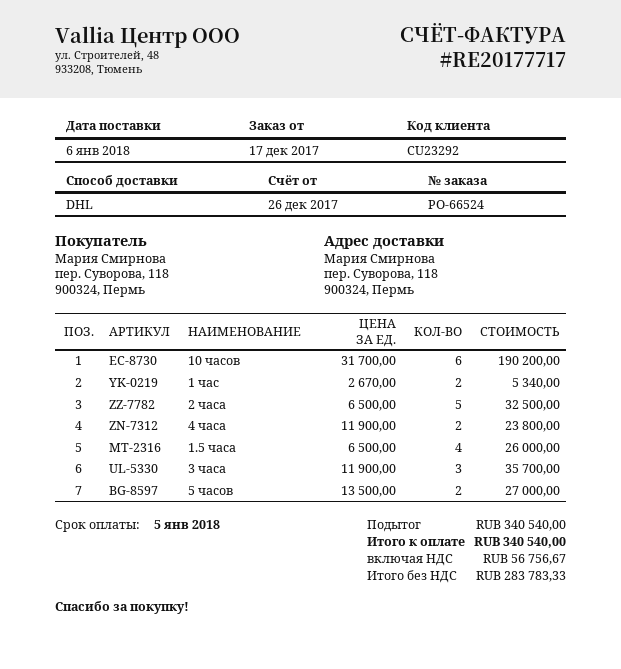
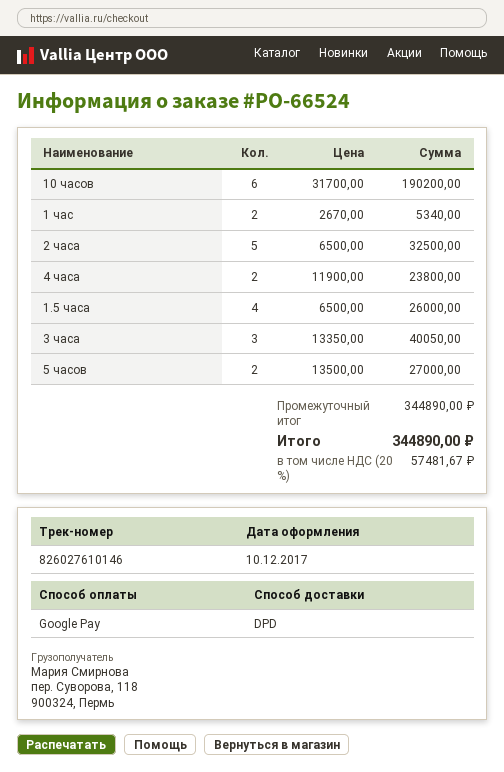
order date: 2017-12-17 -> 2017-12-10
shipping method: DHL -> DPD
3 часа: 3 x 11900.00 = 35700.00 -> 3 x 13350.00 = 40050.00
subtotal: 340540.00 -> 344890.00
tax: 56756.67 -> 57481.67
total: 340540.00 -> 344890.00

